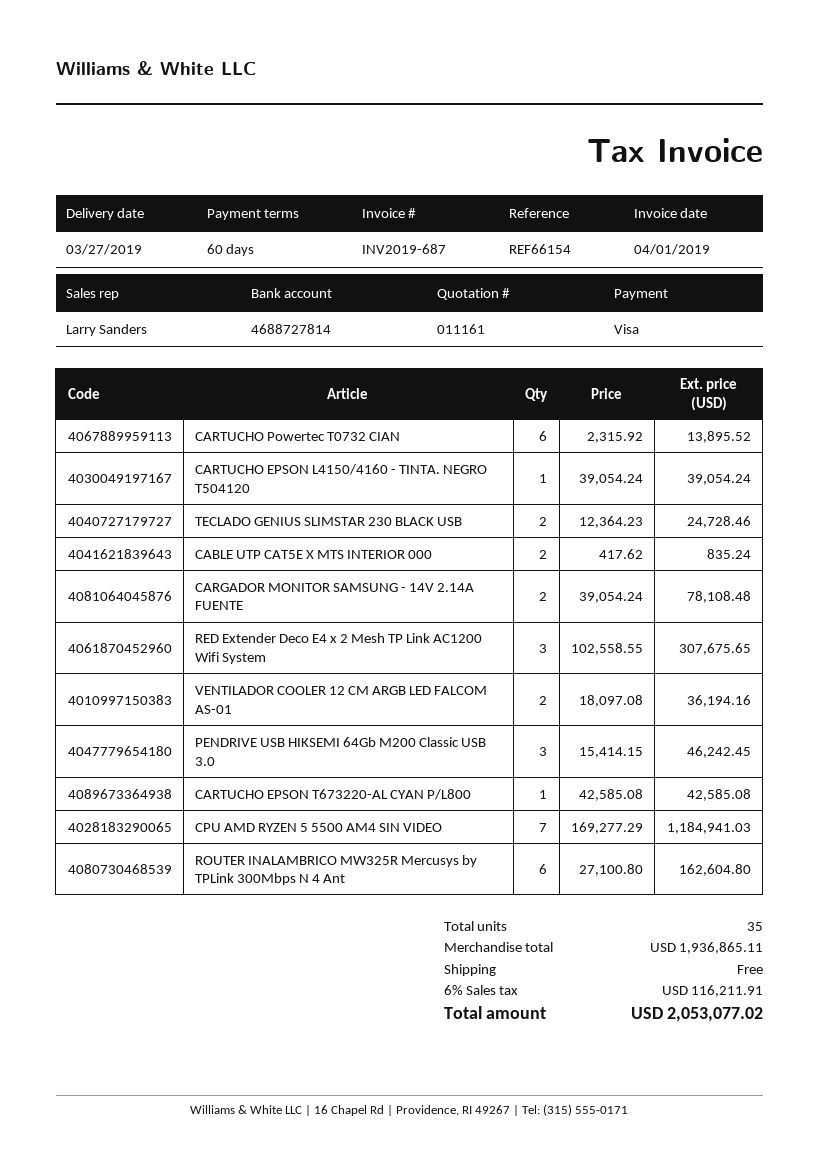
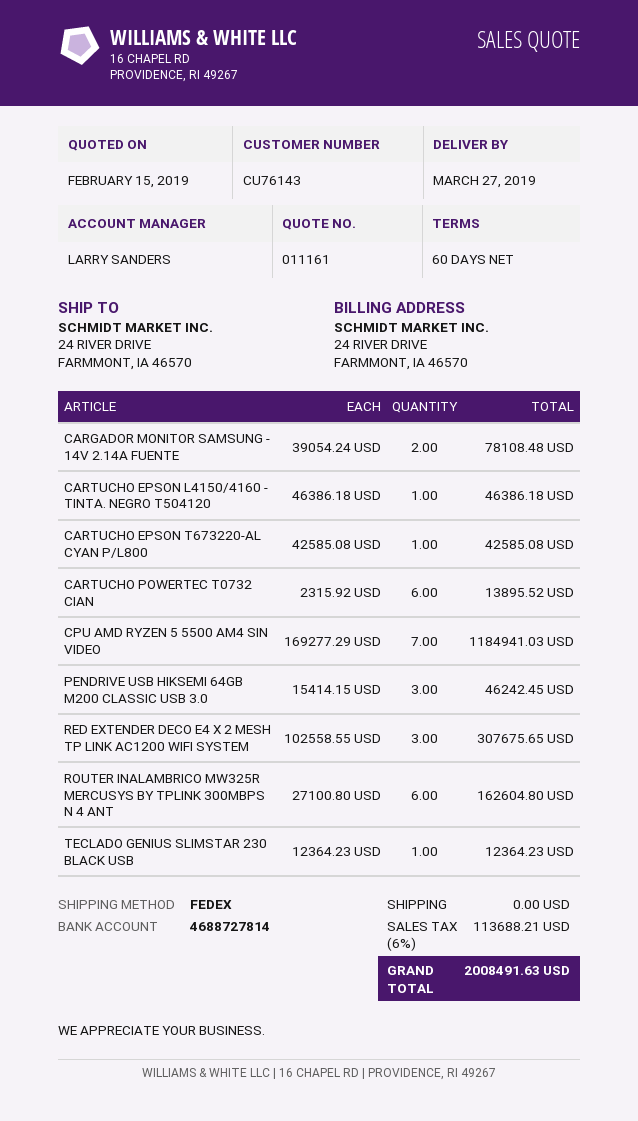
CARTUCHO EPSON L4150/4160 - TINTA. NEGRO T504120: 1 x 39054.24 = 39054.24 -> 1 x 46386.18 = 46386.18
TECLADO GENIUS SLIMSTAR 230 BLACK USB: 2 x 12364.23 = 24728.46 -> 1 x 12364.23 = 12364.23
CABLE UTP CAT5E X MTS INTERIOR 000: 2 x 417.62 = 835.24 -> none
VENTILADOR COOLER 12 CM ARGB LED FALCOM AS-01: 2 x 18097.08 = 36194.16 -> none
tax: 6% = 116211.91 -> 6% = 113688.21
total: 2053077.02 -> 2008491.63

